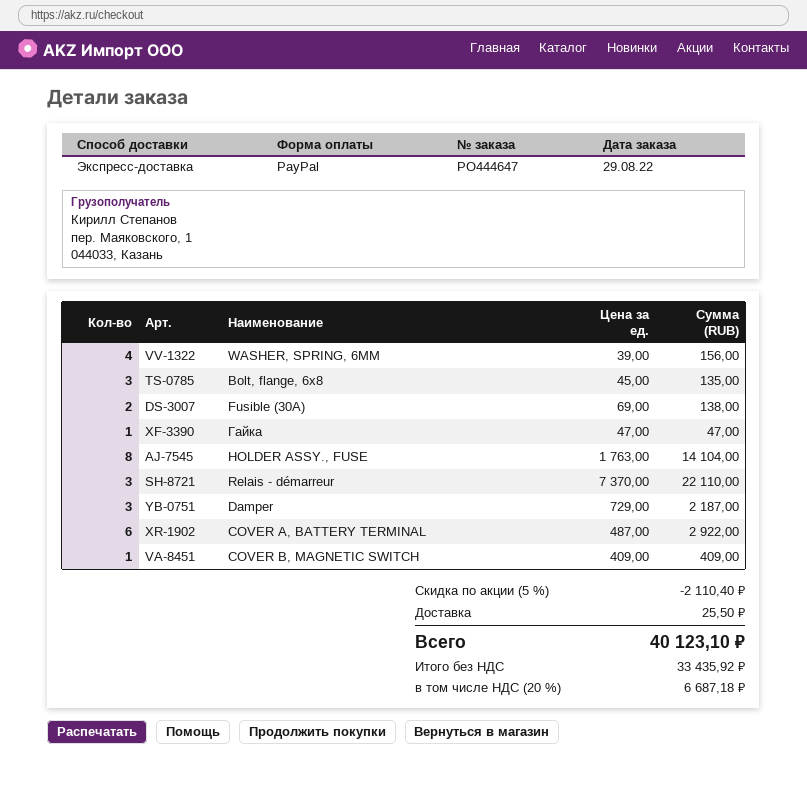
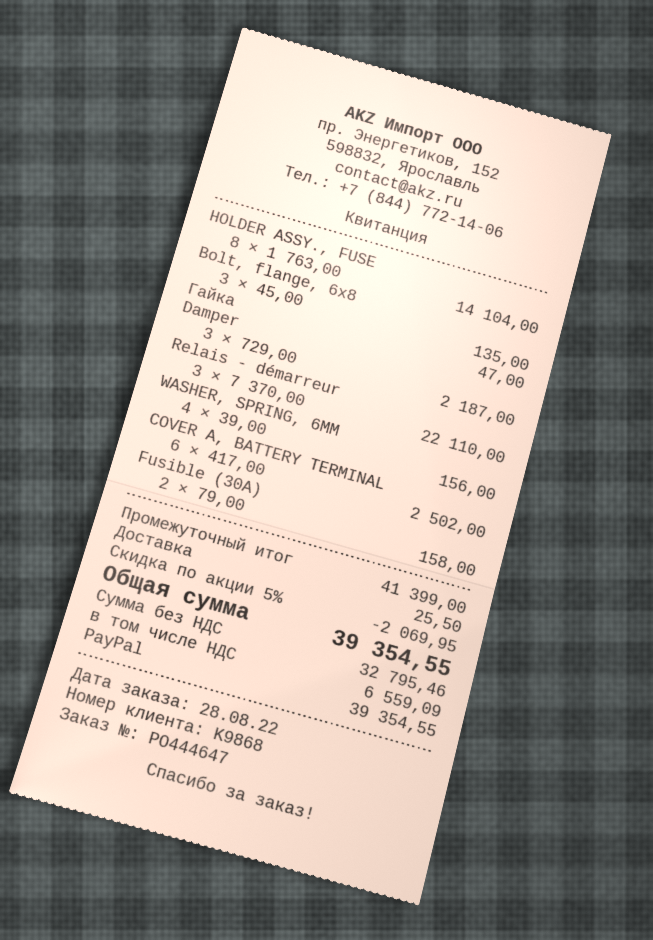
order date: 2022-08-29 -> 2022-08-28
Fusible (30A): 2 x 69.00 = 138.00 -> 2 x 79.00 = 158.00
COVER A, BATTERY TERMINAL: 6 x 487.00 = 2922.00 -> 6 x 417.00 = 2502.00
COVER B, MAGNETIC SWITCH: 1 x 409.00 = 409.00 -> none
discount: 5% = 2110.40 -> 5% = 2069.95
net: 33435.92 -> 32795.46
tax: 6687.18 -> 6559.09
total: 40123.10 -> 39354.55

